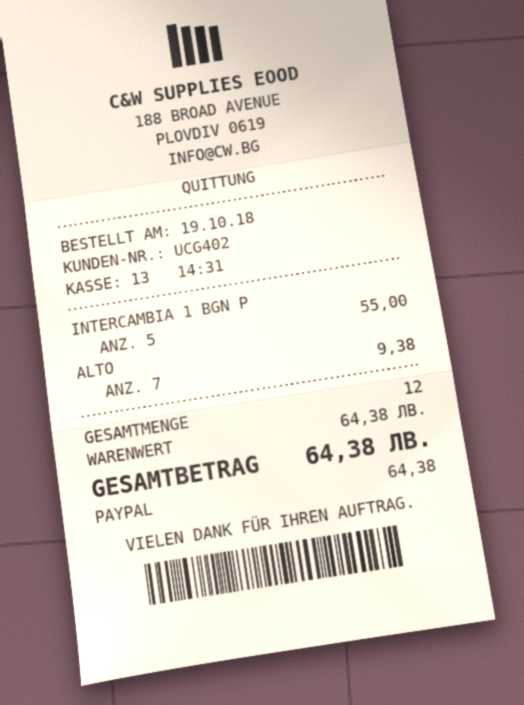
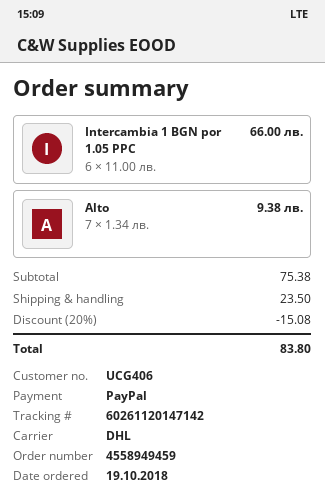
customer number: UCG402 -> UCG406
INTERCAMBIA 1 BGN P: 5 for 55.00 -> 6 for 66.00
subtotal: 64.38 -> 75.38
discount: none -> 20% = 15.08
shipping: none -> 23.50
total: 64.38 -> 83.80

